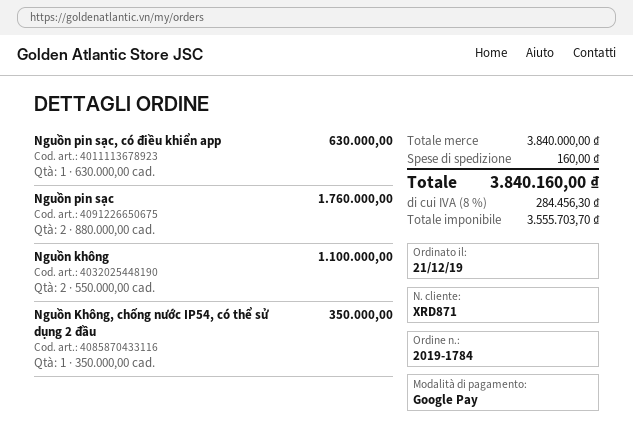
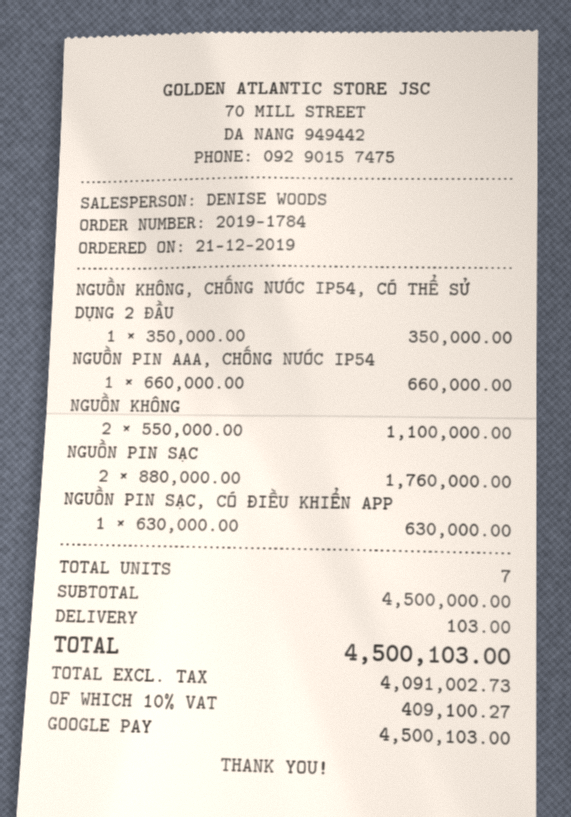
NGUỒN PIN AAA, CHỐNG NƯỚC IP54: none -> 1 x 660000.00 = 660000.00
subtotal: 3840000.00 -> 4500000.00
shipping: 160.00 -> 103.00
net: 3555703.70 -> 4091002.73
tax: 8% = 284456.30 -> 10% = 409100.27
total: 3840160.00 -> 4500103.00

